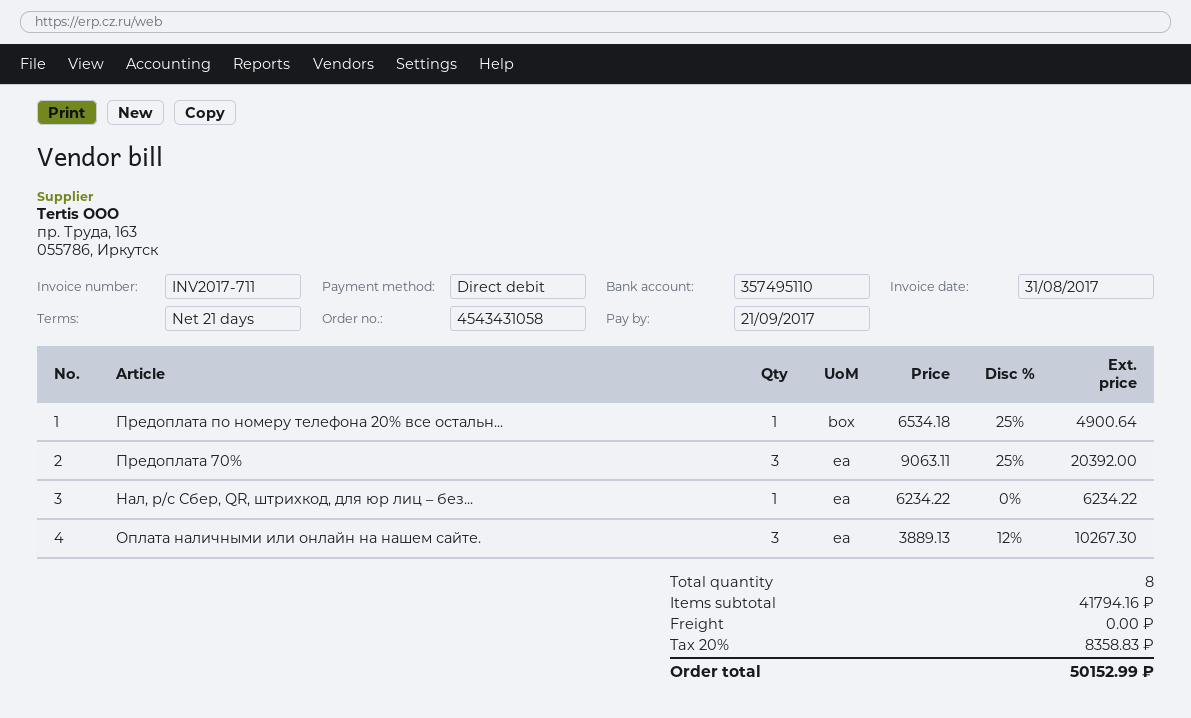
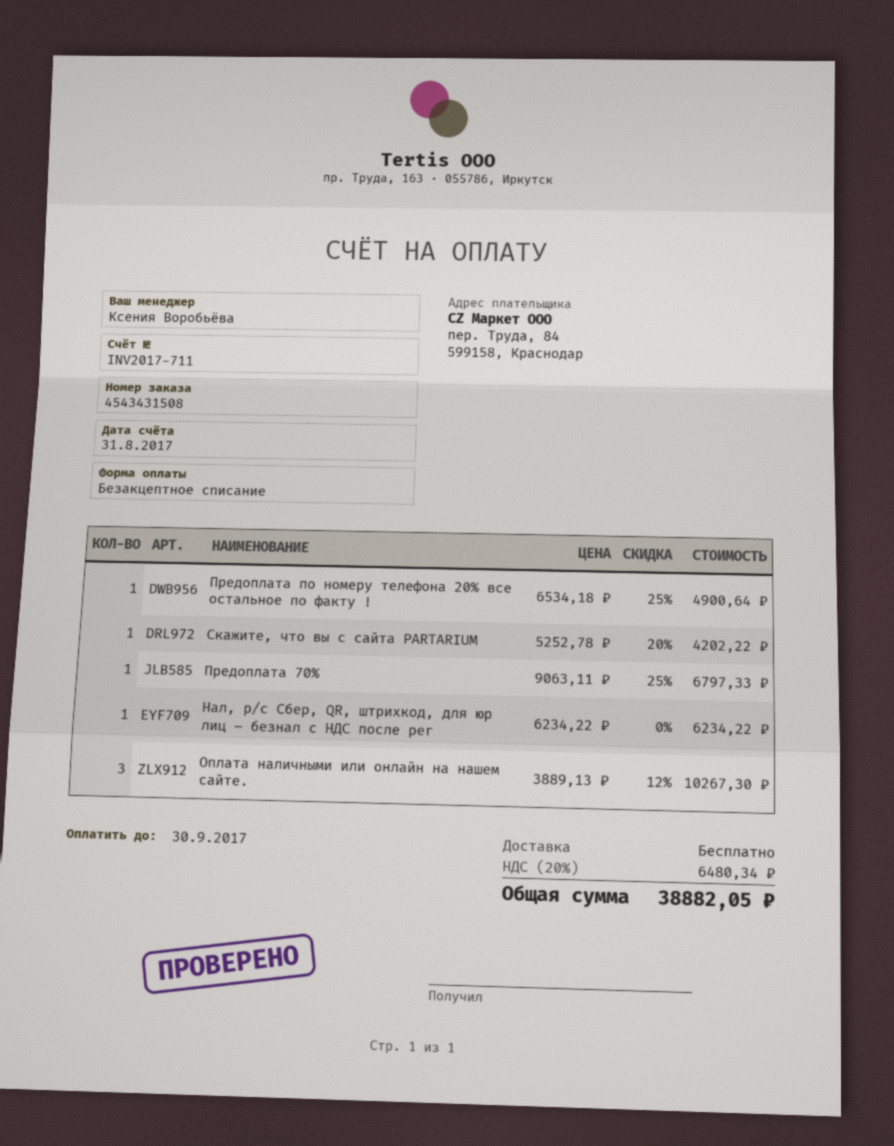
order number: 4543431058 -> 4543431508
due date: 2017-09-21 -> 2017-09-30
Предоплата 70%: 3 x 9063.11 - 25% = 20392.00 -> 1 x 9063.11 - 25% = 6797.33
Скажите, что вы с сайта PARTARIUM: none -> 1 x 5252.78 - 20% = 4202.22
tax: 20% = 8358.83 -> 20% = 6480.34
total: 50152.99 -> 38882.05

